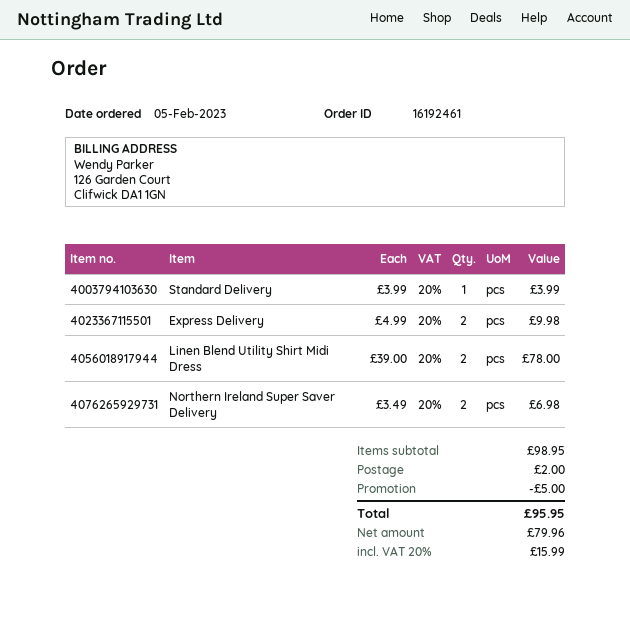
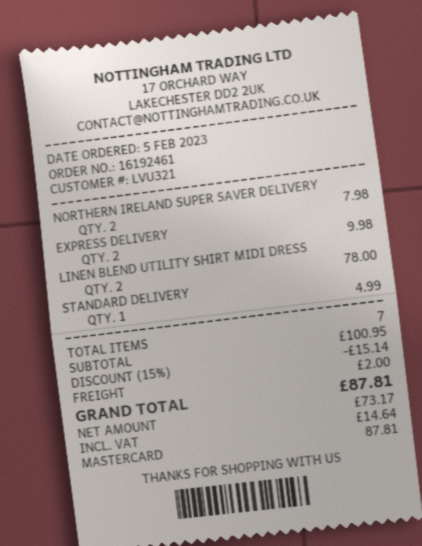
Standard Delivery: 1 for 3.99 -> 1 for 4.99
Northern Ireland Super Saver Delivery: 2 for 6.98 -> 2 for 7.98
subtotal: 98.95 -> 100.95
discount: 5.00 -> 15.14
net: 79.96 -> 73.17
tax: 15.99 -> 14.64
total: 95.95 -> 87.81

